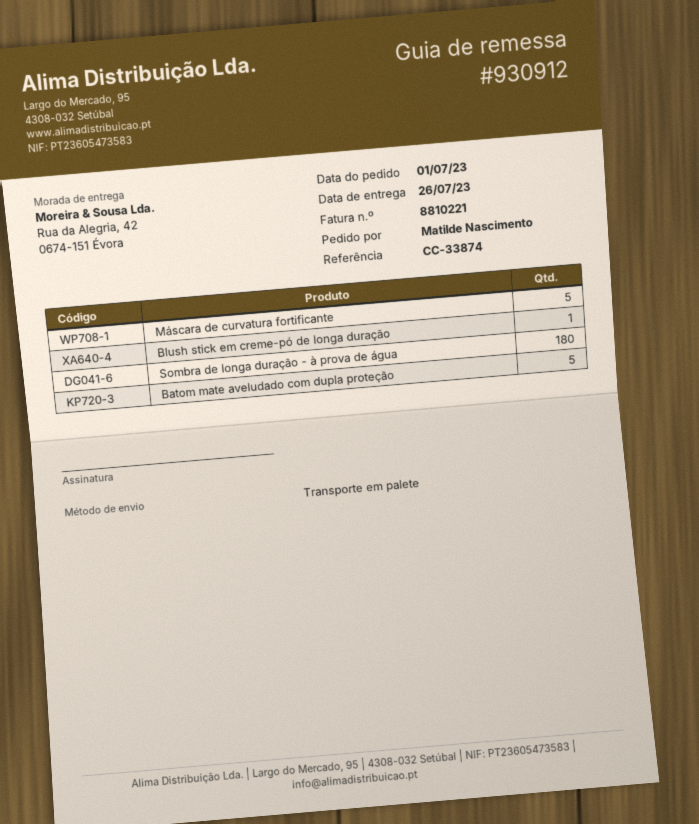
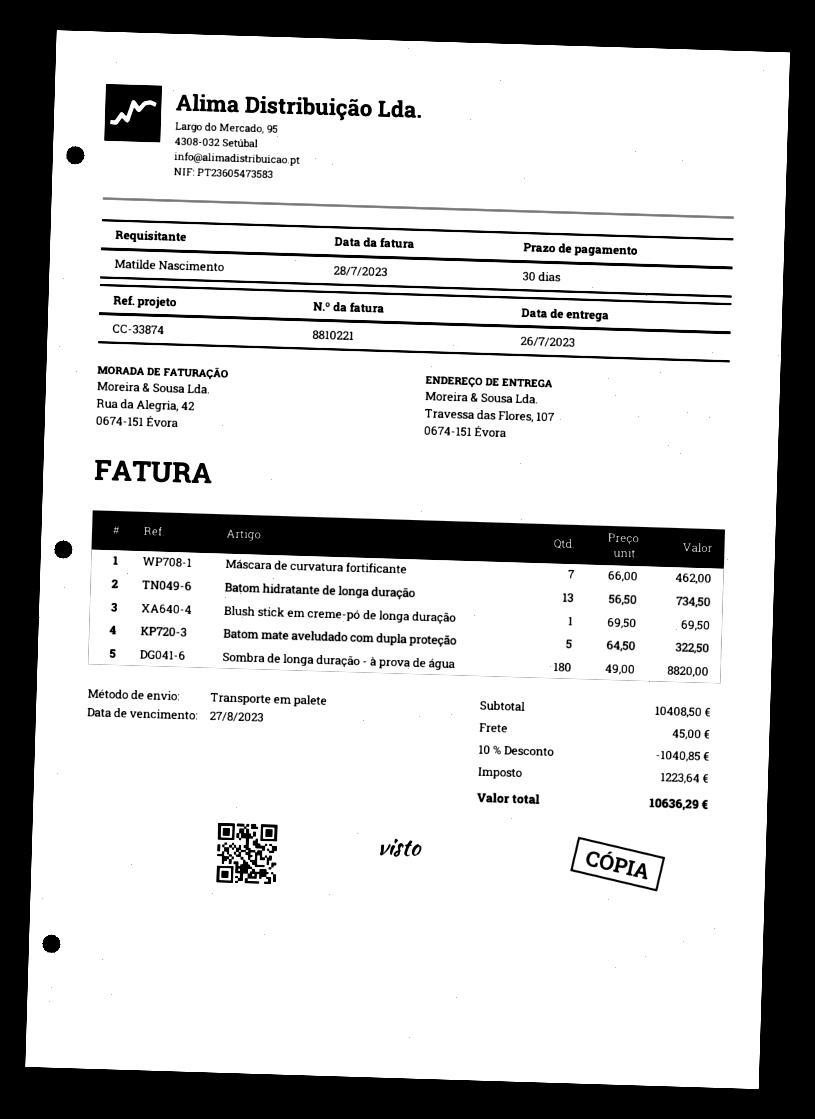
ship to: Rua da Alegria, 42, 0674-151 Évora -> Travessa das Flores, 107, 0674-151 Évora
Máscara de curvatura fortificante: 5 -> 7
Batom hidratante de longa duração: none -> 13

